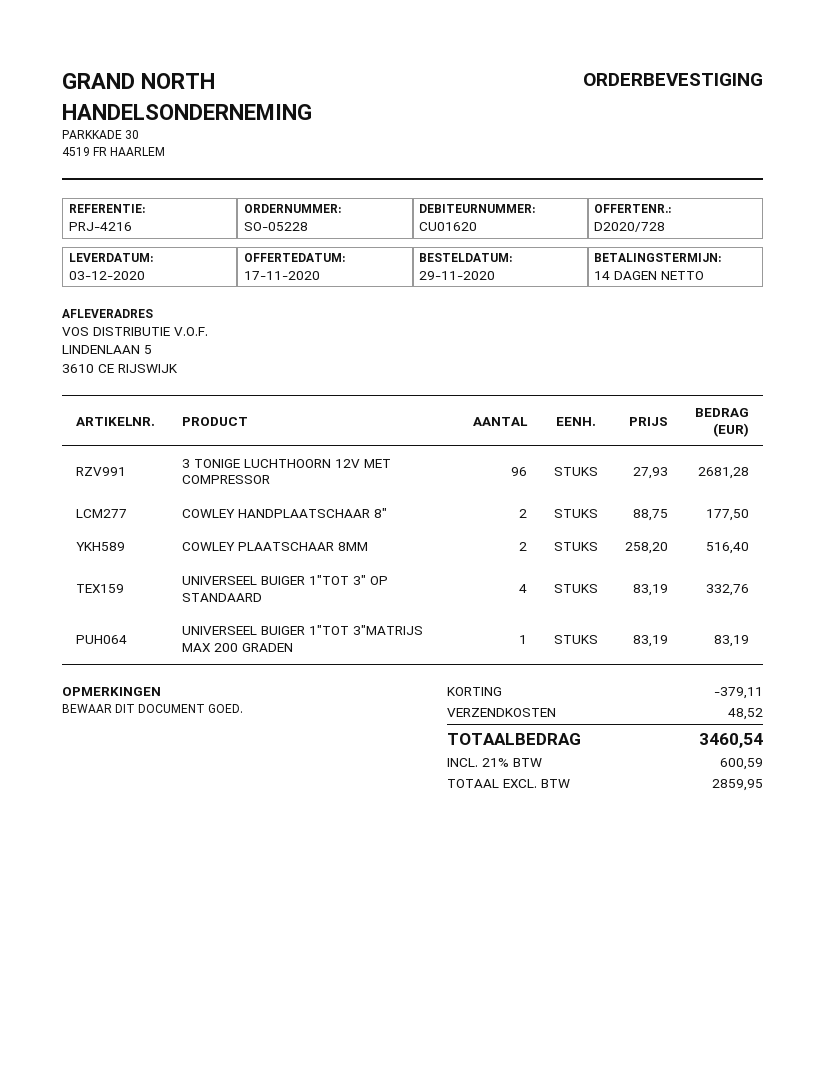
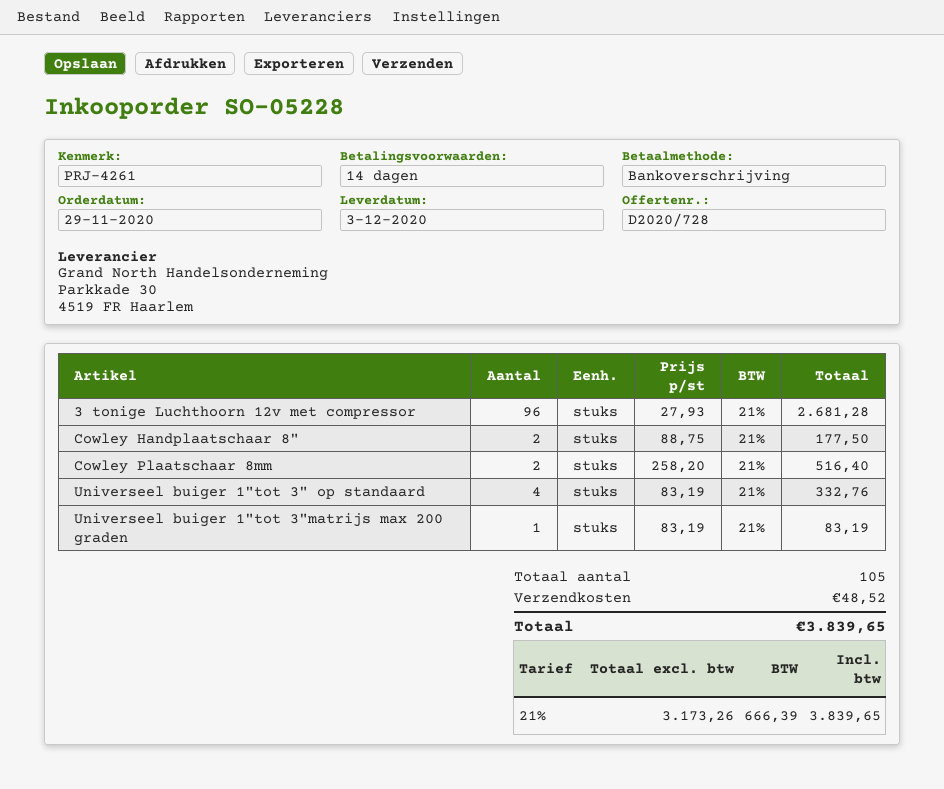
reference: PRJ-4216 -> PRJ-4261
discount: 379.11 -> none
net: 2859.95 -> 3173.26
tax: 21% = 600.59 -> 21% = 666.39
total: 3460.54 -> 3839.65

